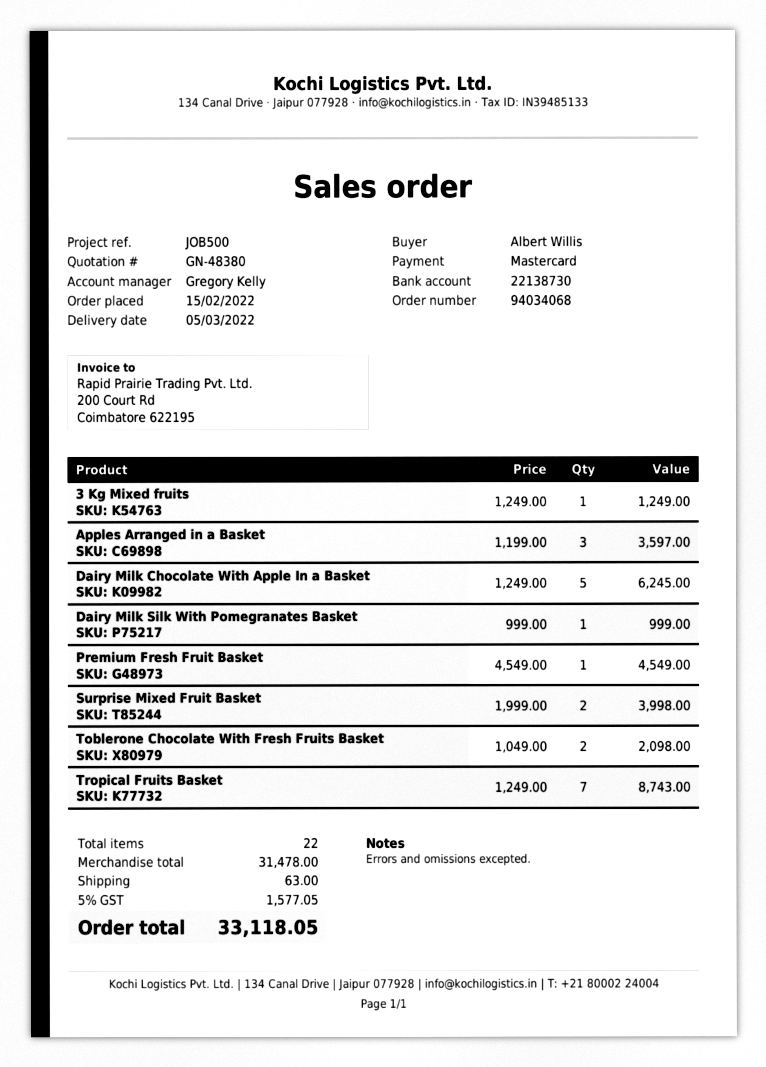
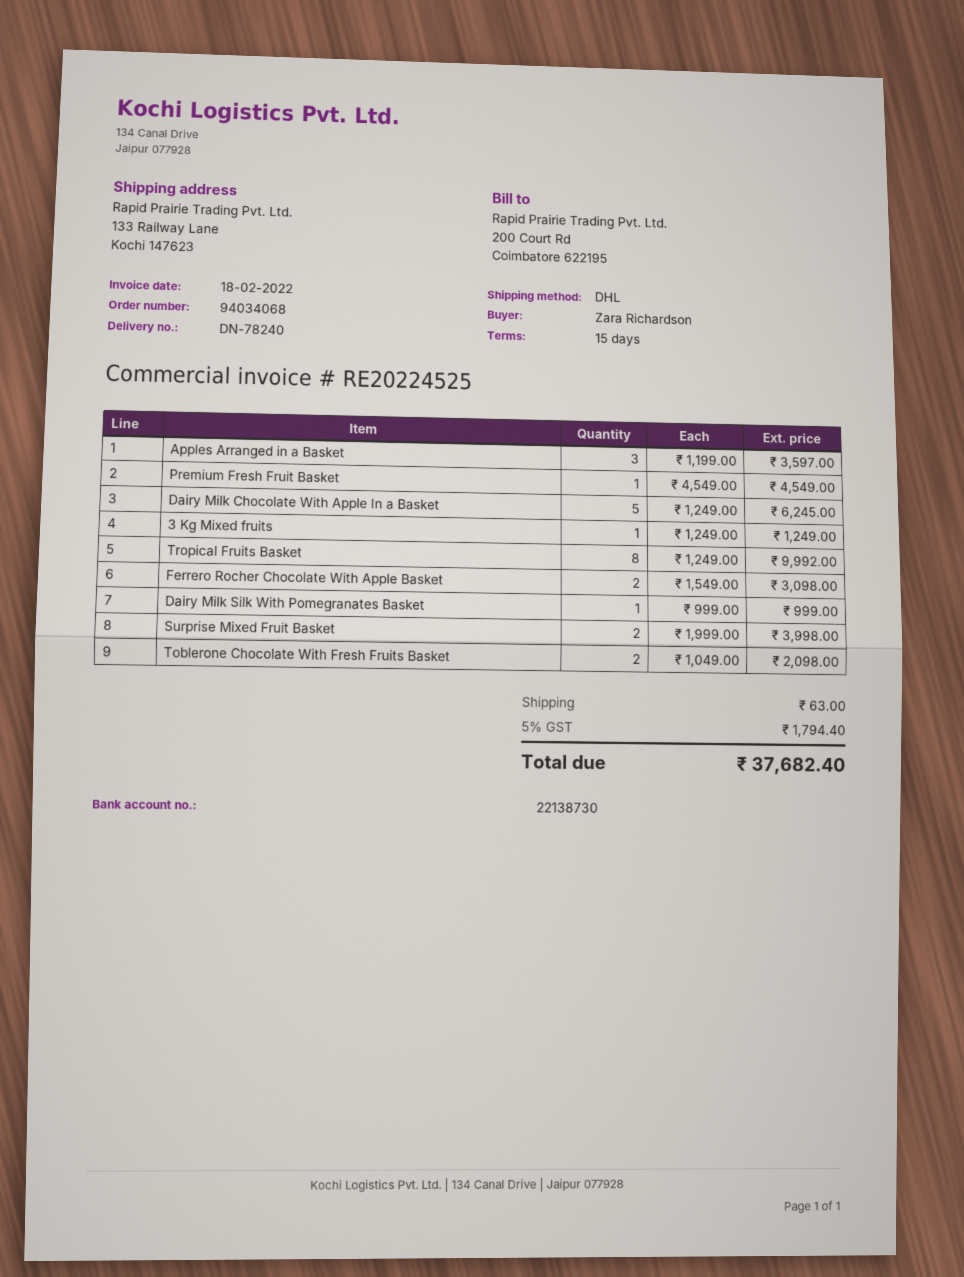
ordered by: Albert Willis -> Zara Richardson
Tropical Fruits Basket: 7 x 1249.00 = 8743.00 -> 8 x 1249.00 = 9992.00
Ferrero Rocher Chocolate With Apple Basket: none -> 2 x 1549.00 = 3098.00
tax: 5% = 1577.05 -> 5% = 1794.40
total: 33118.05 -> 37682.40

